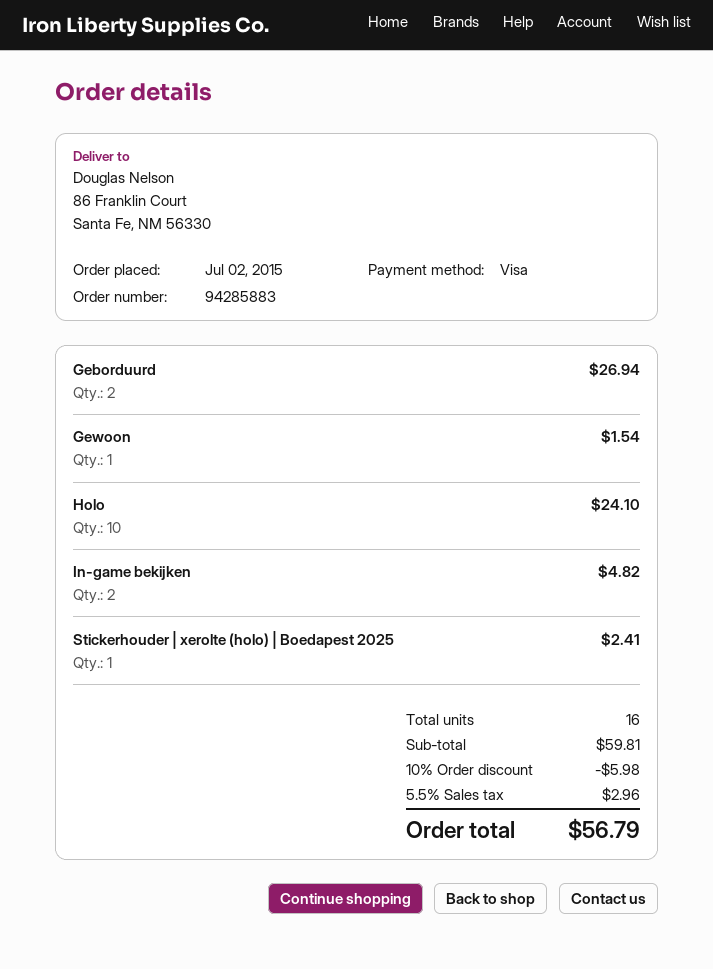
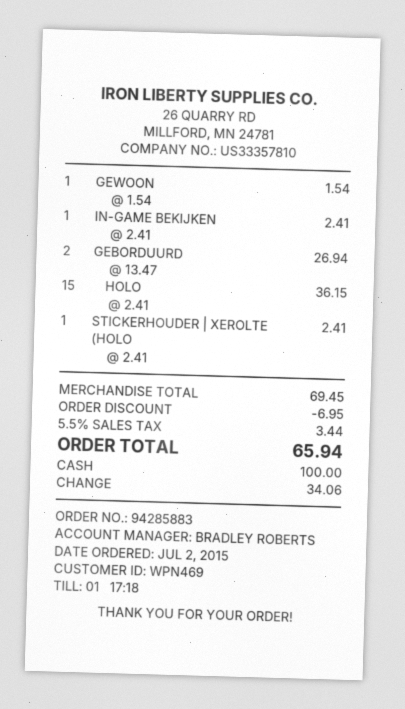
payment method: Visa -> cash
Holo: 10 for 24.10 -> 15 for 36.15
In-game bekijken: 2 for 4.82 -> 1 for 2.41
subtotal: 59.81 -> 69.45
discount: 5.98 -> 6.95
tax: 5.5% = 2.96 -> 5.5% = 3.44
total: 56.79 -> 65.94

